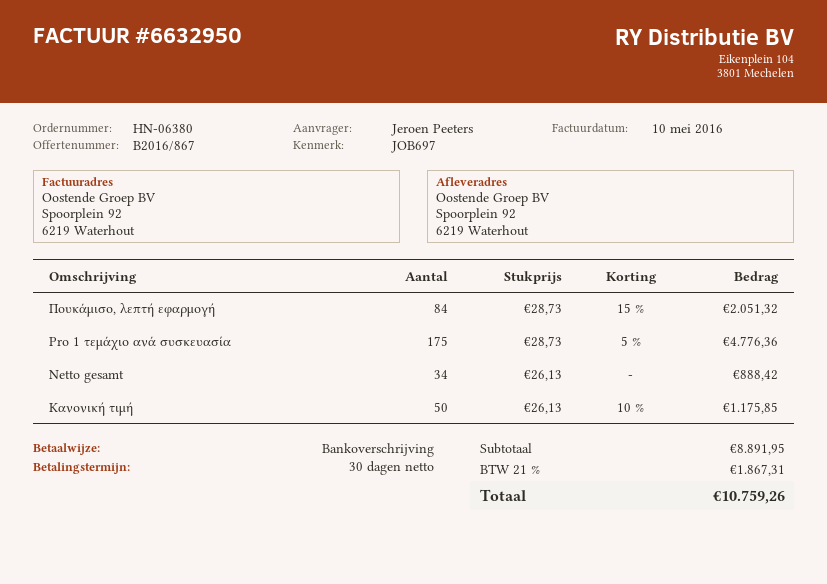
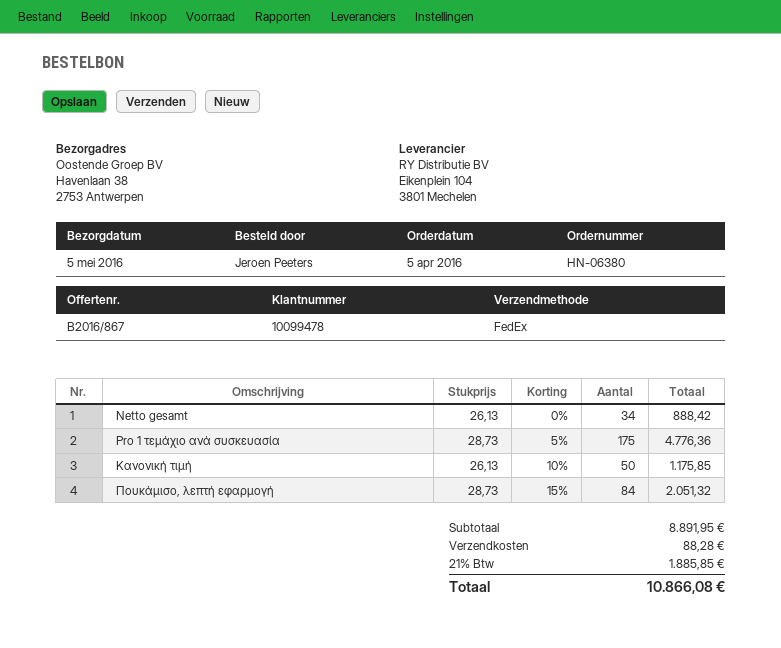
ship to: Spoorplein 92, 6219 Waterhout -> Havenlaan 38, 2753 Antwerpen
shipping: none -> 88.28
tax: 21% = 1867.31 -> 21% = 1885.85
total: 10759.26 -> 10866.08

